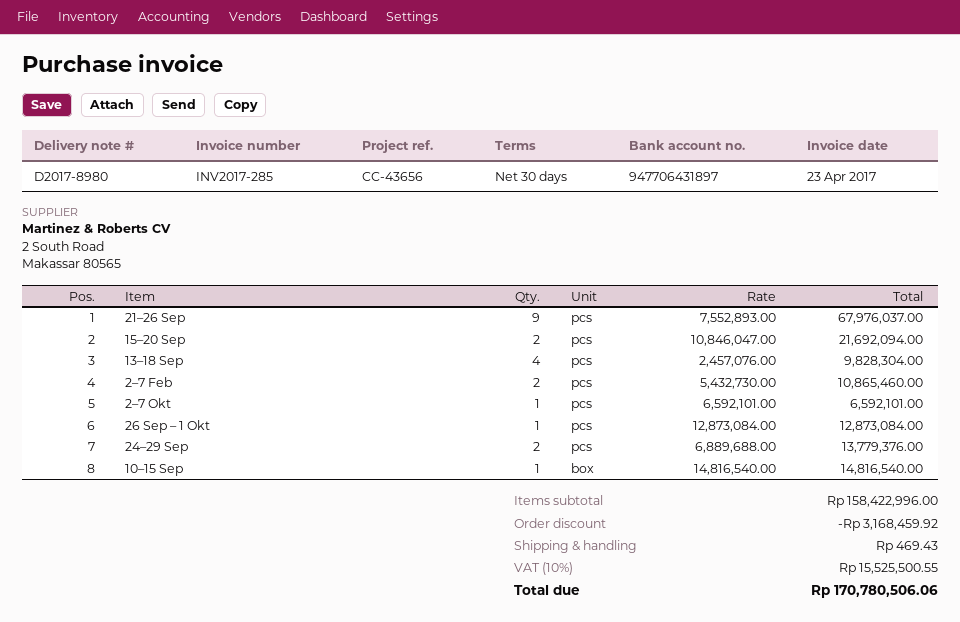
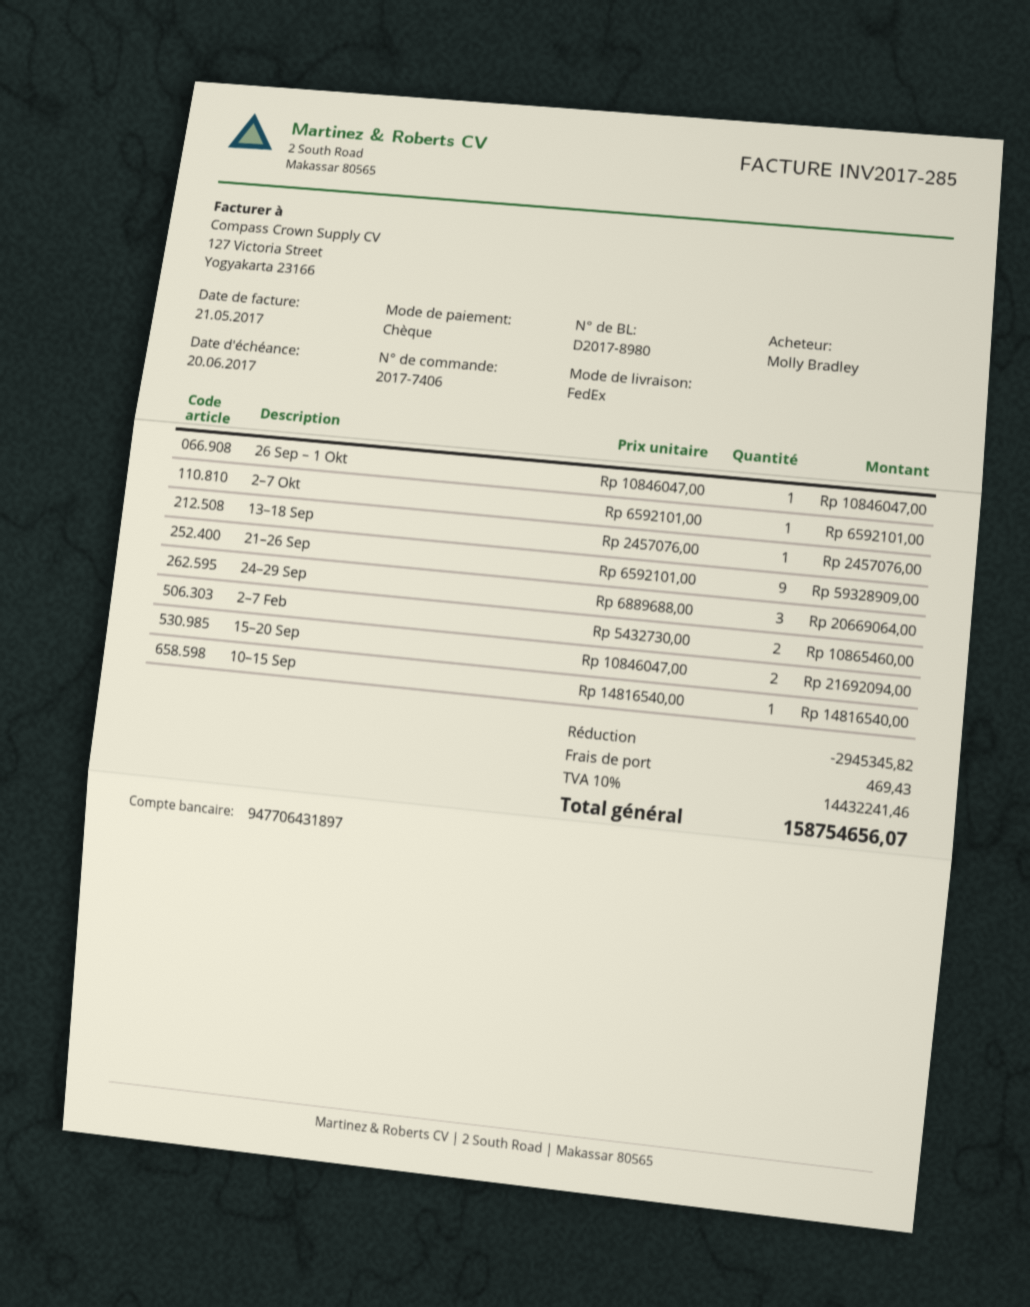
invoice date: 2017-04-23 -> 2017-05-21
21–26 Sep: 9 x 7552893.00 = 67976037.00 -> 9 x 6592101.00 = 59328909.00
13–18 Sep: 4 x 2457076.00 = 9828304.00 -> 1 x 2457076.00 = 2457076.00
26 Sep – 1 Okt: 1 x 12873084.00 = 12873084.00 -> 1 x 10846047.00 = 10846047.00
24–29 Sep: 2 x 6889688.00 = 13779376.00 -> 3 x 6889688.00 = 20669064.00
discount: 3168459.92 -> 2945345.82
tax: 10% = 15525500.55 -> 10% = 14432241.46
total: 170780506.06 -> 158754656.07

